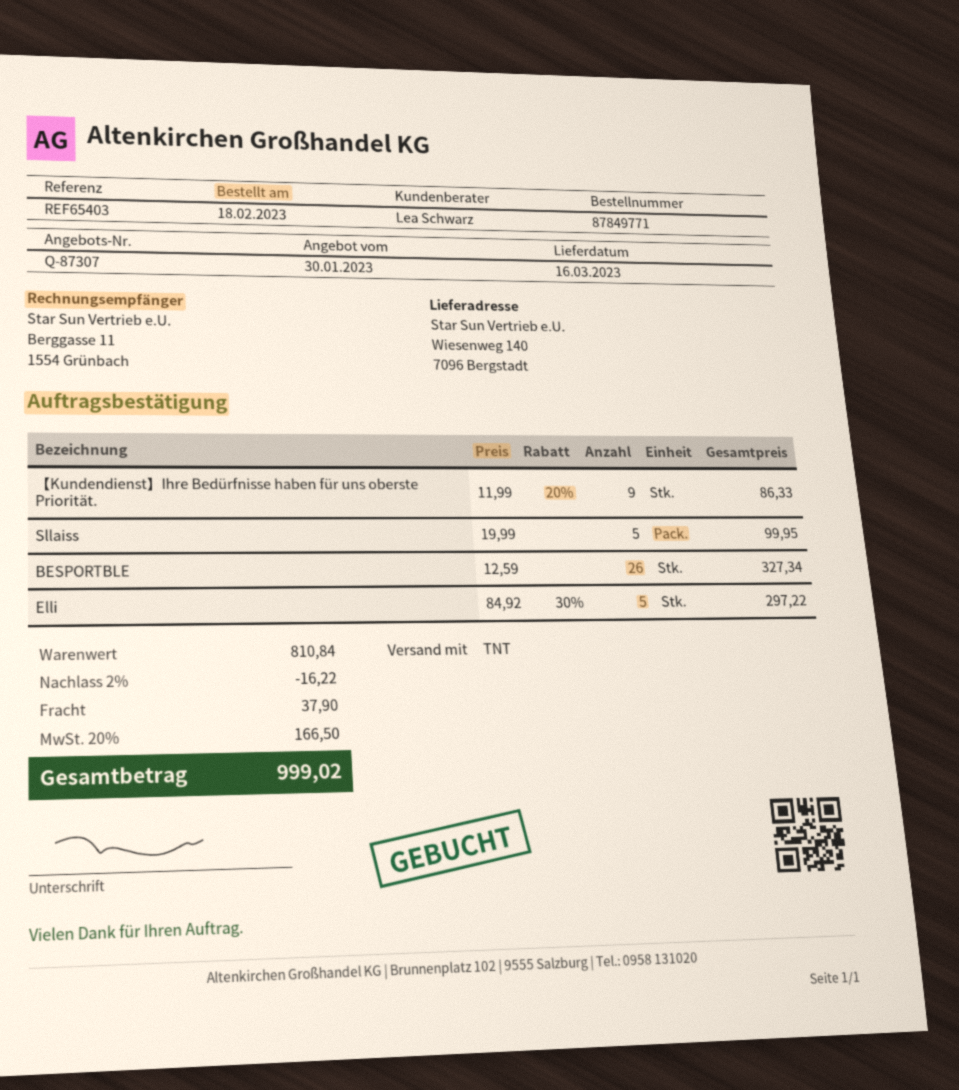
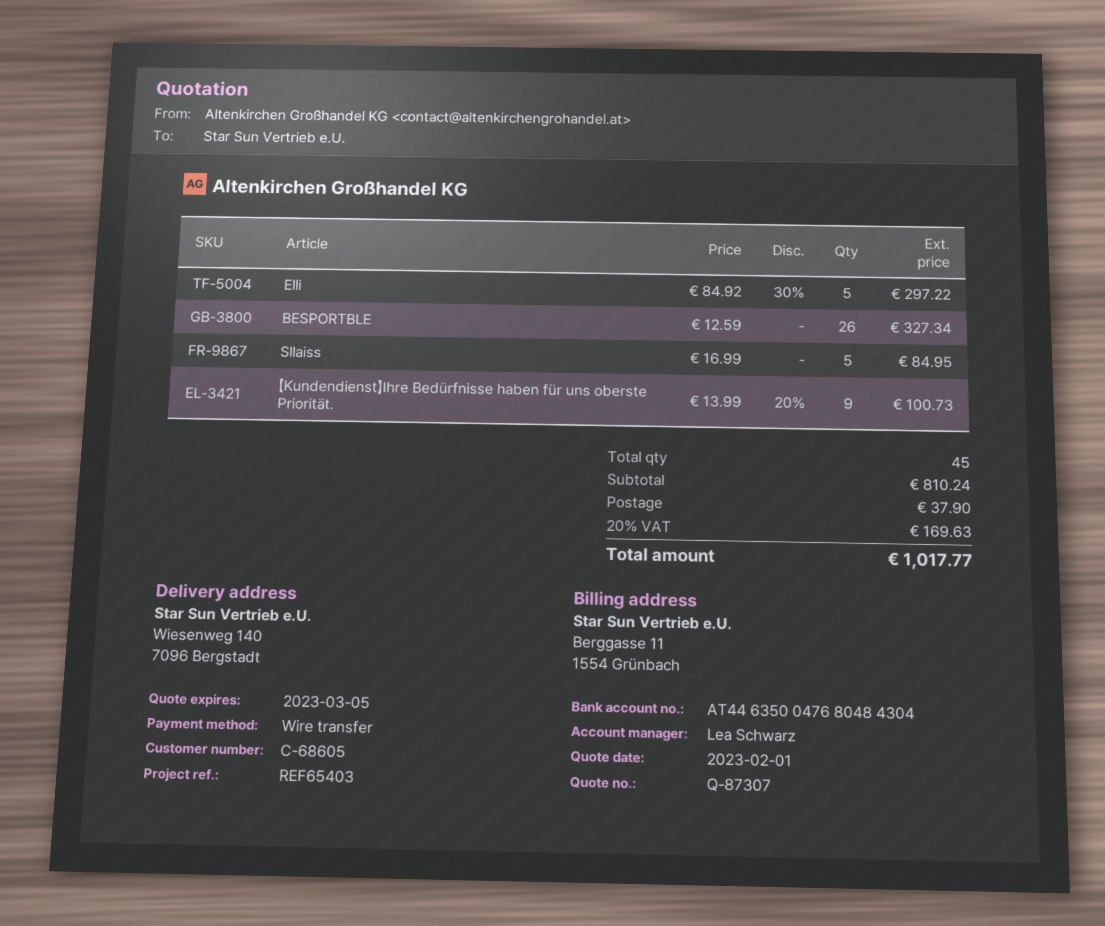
quote date: 2023-01-30 -> 2023-02-01
【Kundendienst】Ihre Bedürfnisse haben für uns oberste Priorität.: 9 x 11.99 - 20% = 86.33 -> 9 x 13.99 - 20% = 100.73
Sllaiss: 5 x 19.99 = 99.95 -> 5 x 16.99 = 84.95
subtotal: 810.84 -> 810.24
discount: 2% = 16.22 -> none
tax: 20% = 166.50 -> 20% = 169.63
total: 999.02 -> 1017.77

